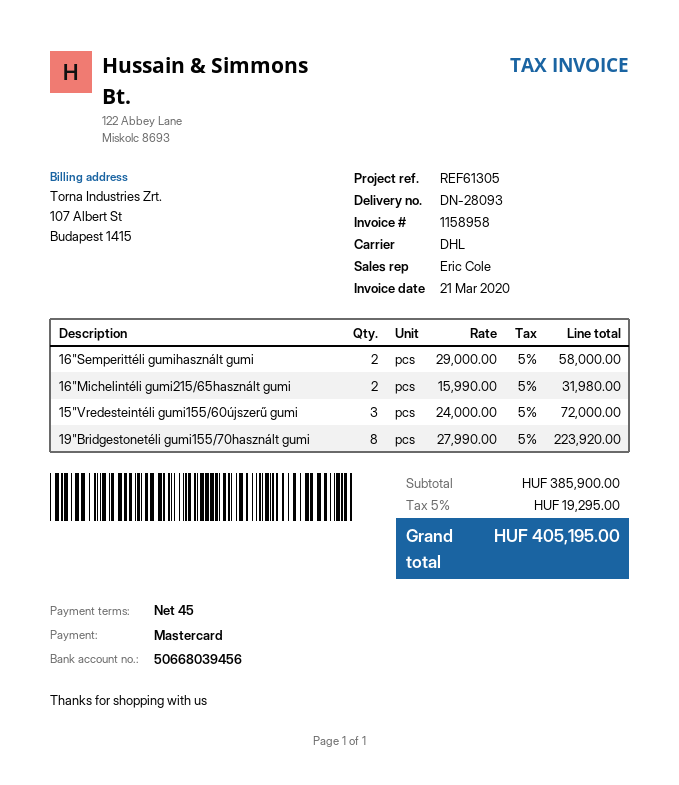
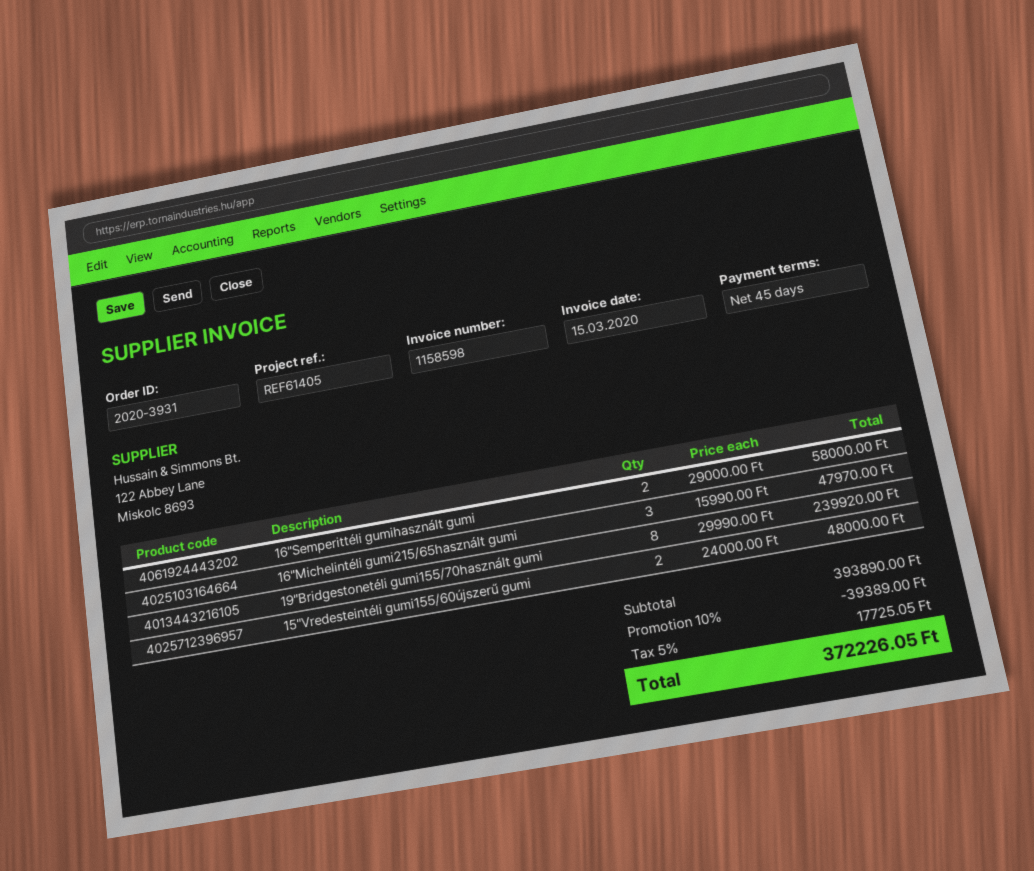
invoice number: 1158958 -> 1158598
invoice date: 2020-03-21 -> 2020-03-15
reference: REF61305 -> REF61405
16"Michelintéli gumi215/65használt gumi: 2 x 15990.00 = 31980.00 -> 3 x 15990.00 = 47970.00
15"Vredesteintéli gumi155/60újszerű gumi: 3 x 24000.00 = 72000.00 -> 2 x 24000.00 = 48000.00
19"Bridgestonetéli gumi155/70használt gumi: 8 x 27990.00 = 223920.00 -> 8 x 29990.00 = 239920.00
subtotal: 385900.00 -> 393890.00
discount: none -> 10% = 39389.00
tax: 5% = 19295.00 -> 5% = 17725.05
total: 405195.00 -> 372226.05

